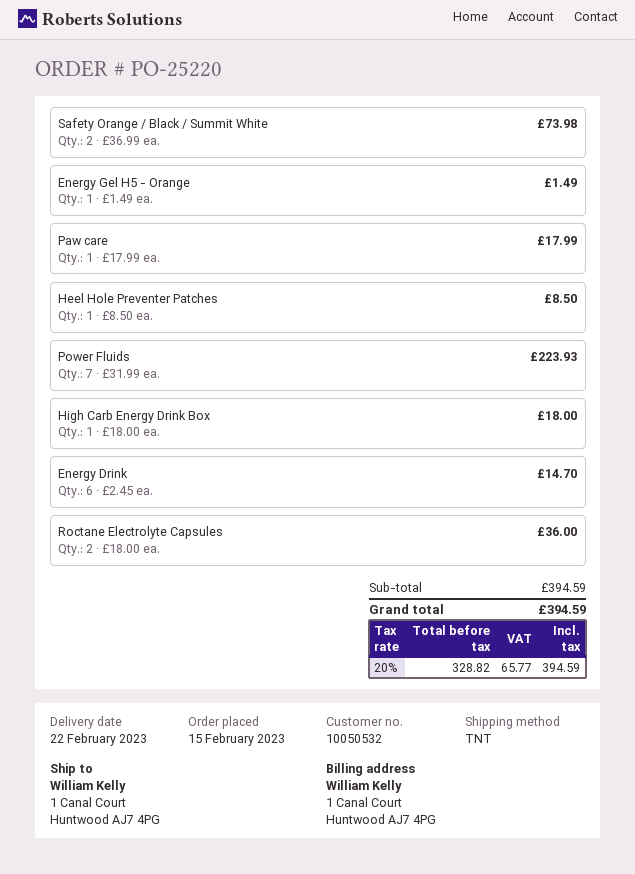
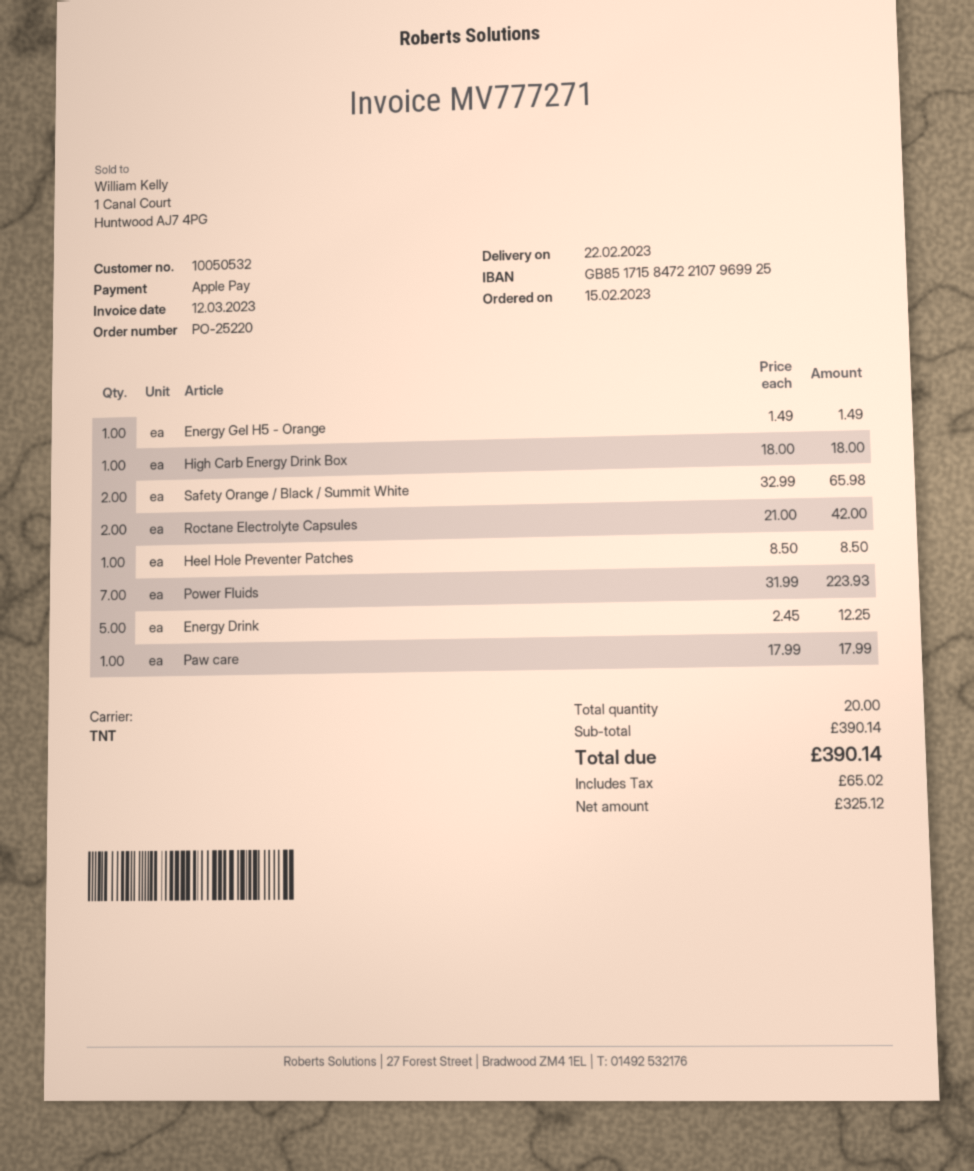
Safety Orange / Black / Summit White: 2 x 36.99 = 73.98 -> 2 x 32.99 = 65.98
Energy Drink: 6 x 2.45 = 14.70 -> 5 x 2.45 = 12.25
Roctane Electrolyte Capsules: 2 x 18.00 = 36.00 -> 2 x 21.00 = 42.00
subtotal: 394.59 -> 390.14
net: 328.82 -> 325.12
tax: 65.77 -> 65.02
total: 394.59 -> 390.14

